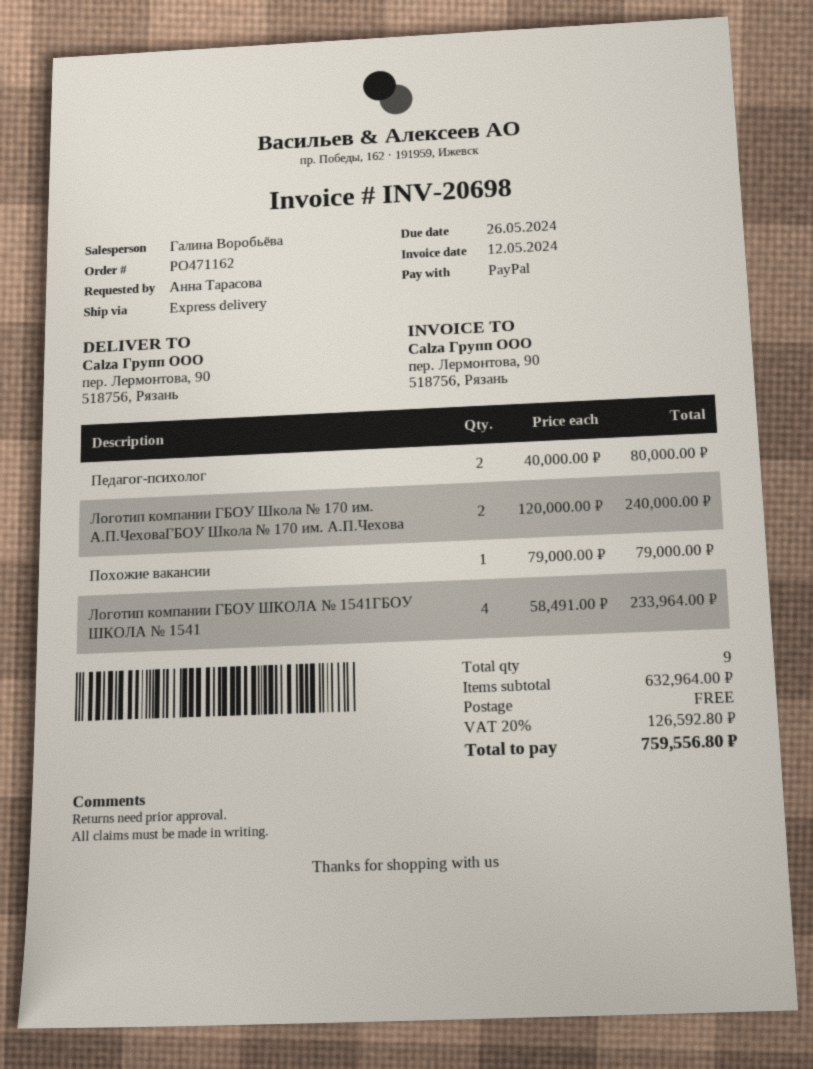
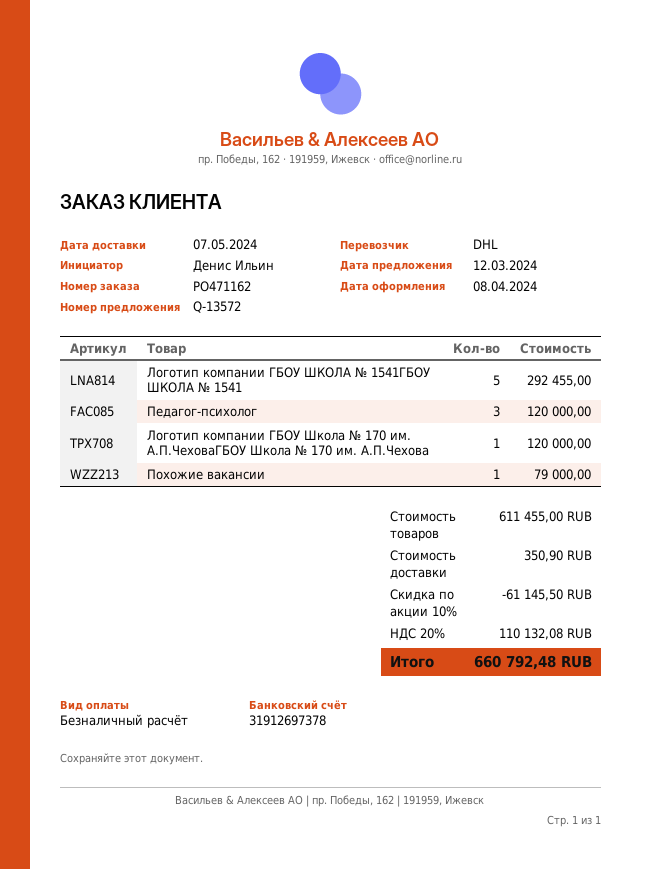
ordered by: Анна Тарасова -> Денис Ильин
payment method: PayPal -> bank transfer
shipping method: express -> DHL
Педагог-психолог: 2 for 80000.00 -> 3 for 120000.00
Логотип компании ГБОУ Школа № 170 им. А.П.ЧеховаГБОУ Школа № 170 им. А.П.Чехова: 2 for 240000.00 -> 1 for 120000.00
Логотип компании ГБОУ ШКОЛА № 1541ГБОУ ШКОЛА № 1541: 4 for 233964.00 -> 5 for 292455.00
subtotal: 632964.00 -> 611455.00
discount: none -> 10% = 61145.50
shipping: 0.00 -> 350.90
tax: 20% = 126592.80 -> 20% = 110132.08
total: 759556.80 -> 660792.48

